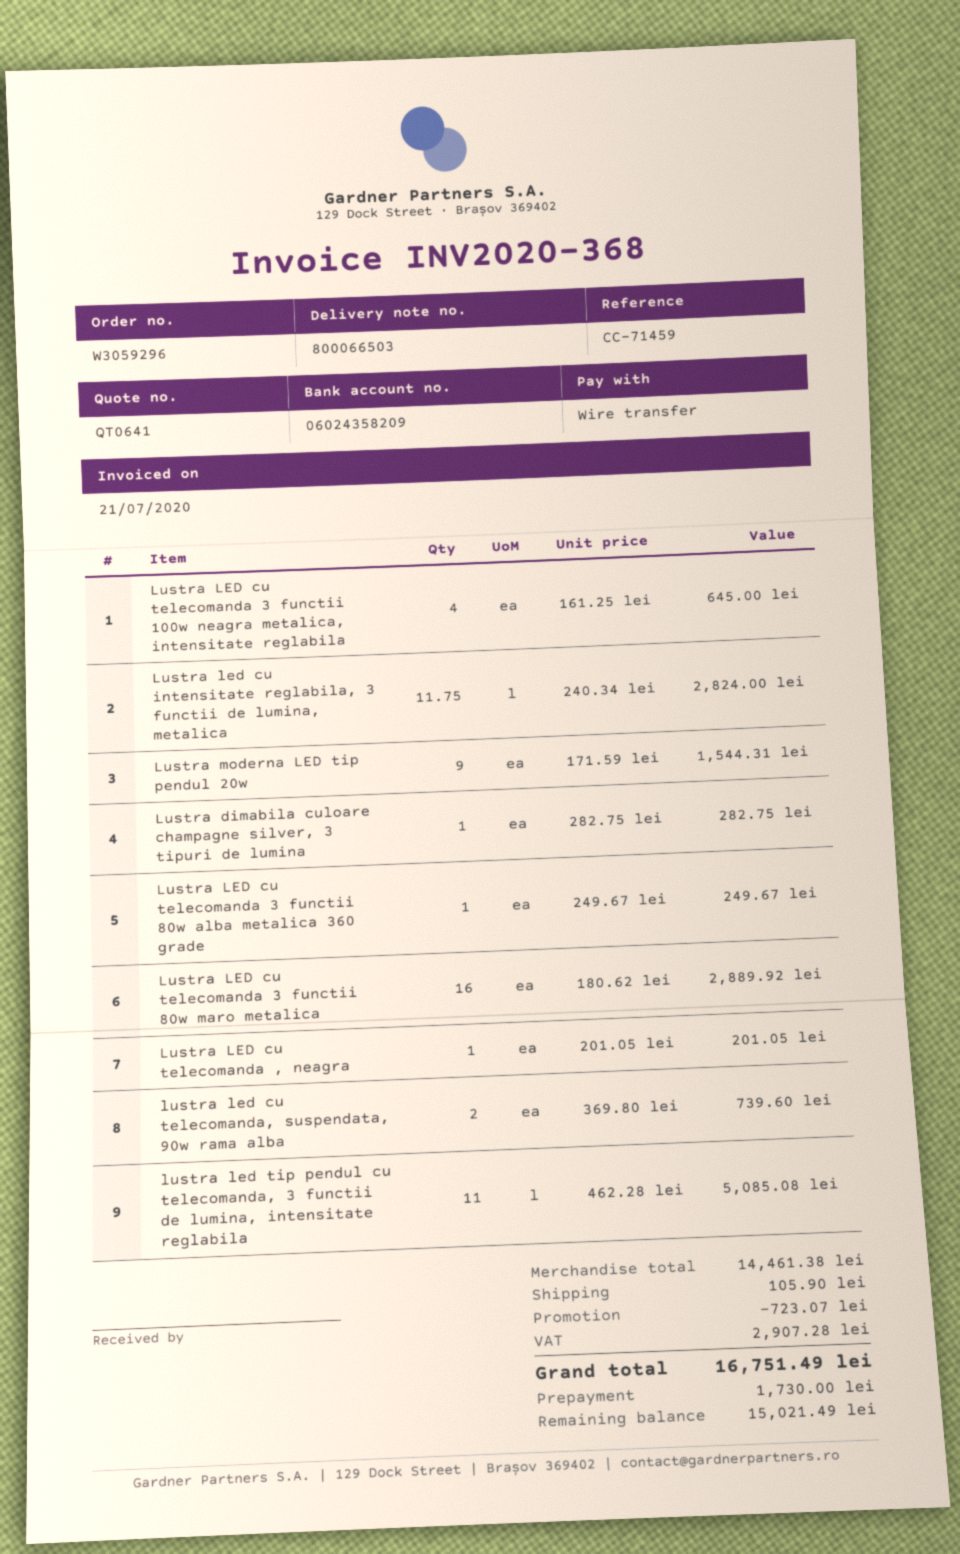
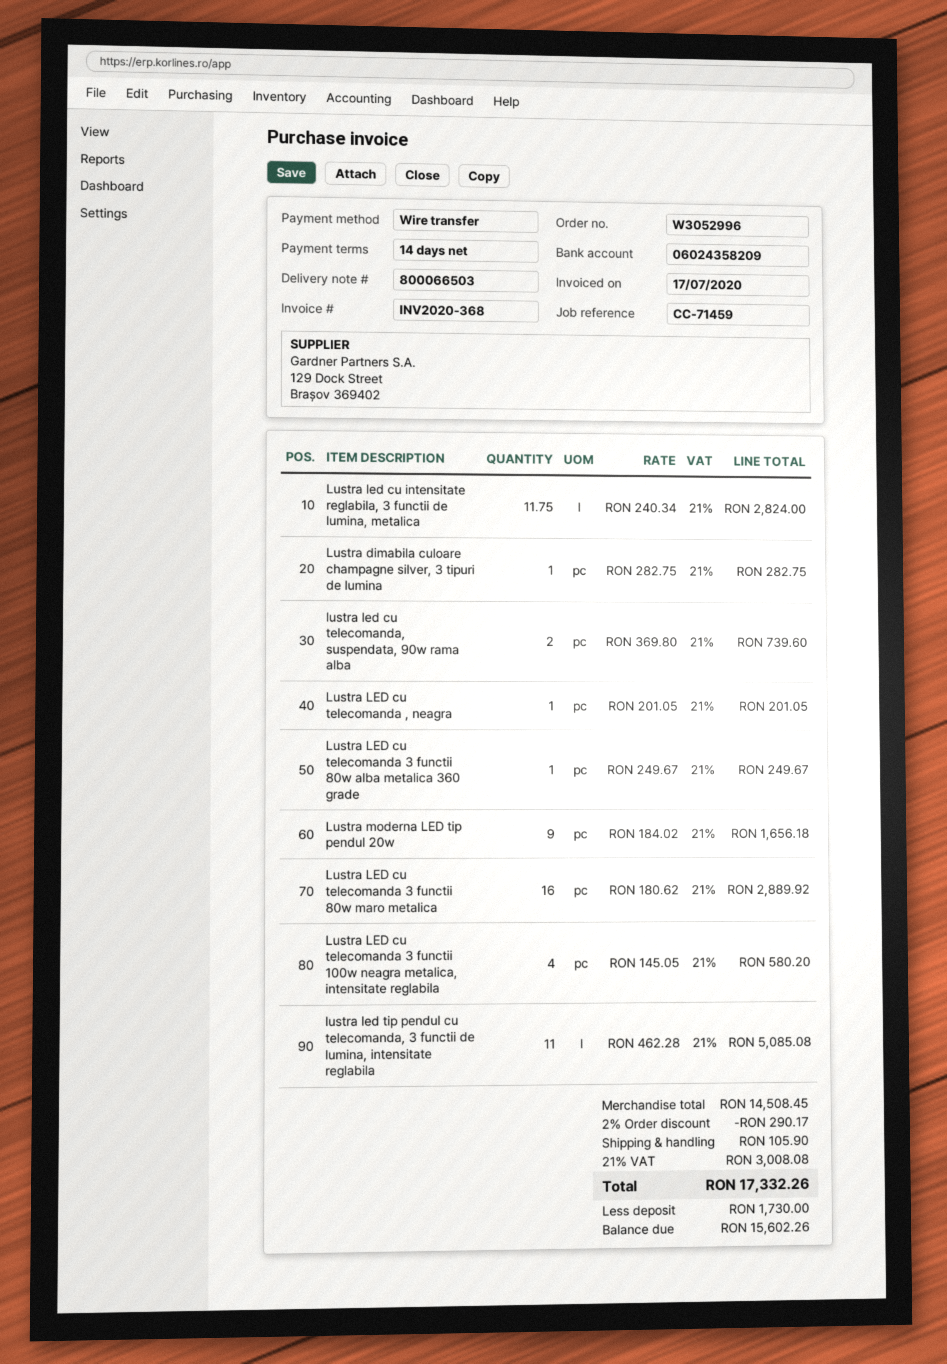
order number: W3059296 -> W3052996
invoice date: 2020-07-21 -> 2020-07-17
Lustra LED cu telecomanda 3 functii 100w neagra metalica, intensitate reglabila: 4 x 161.25 = 645.00 -> 4 x 145.05 = 580.20
Lustra moderna LED tip pendul 20w: 9 x 171.59 = 1544.31 -> 9 x 184.02 = 1656.18
subtotal: 14461.38 -> 14508.45
discount: 723.07 -> 290.17
tax: 2907.28 -> 3008.08
total: 16751.49 -> 17332.26
balance: 15021.49 -> 15602.26

